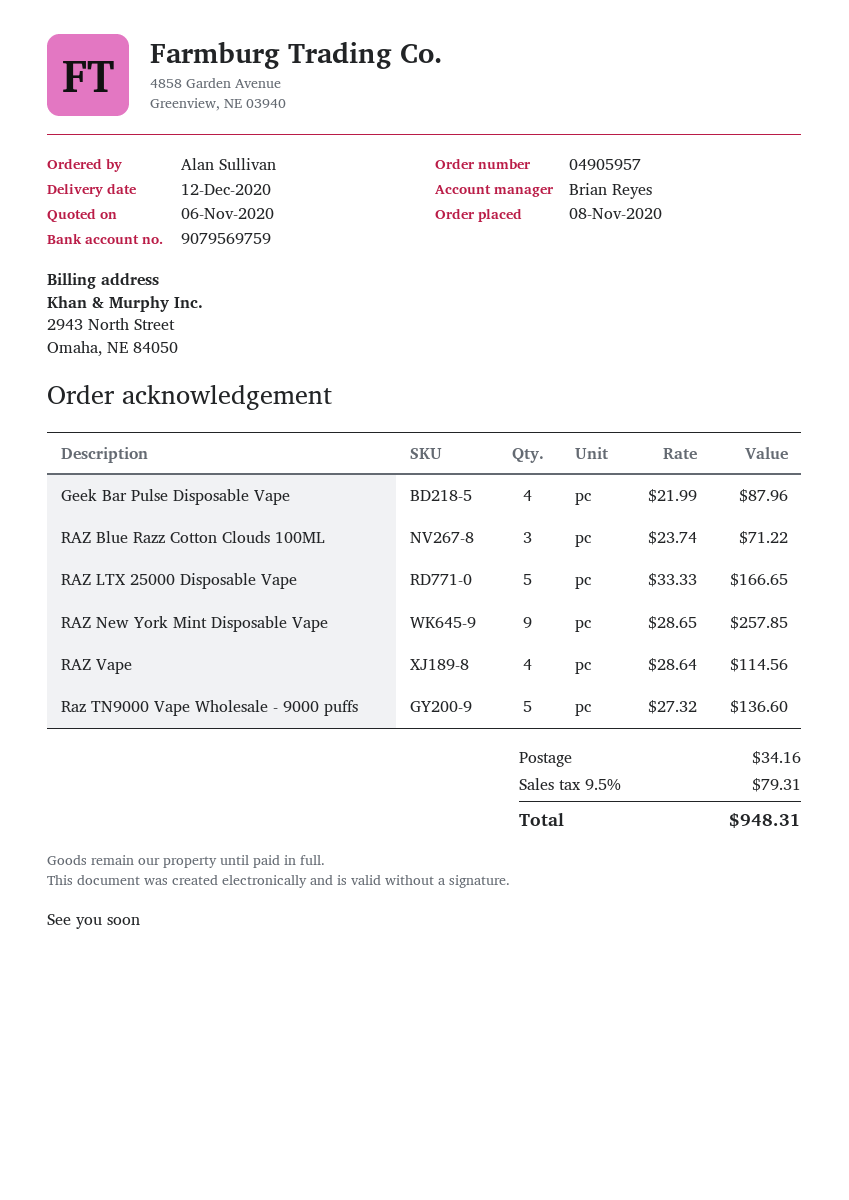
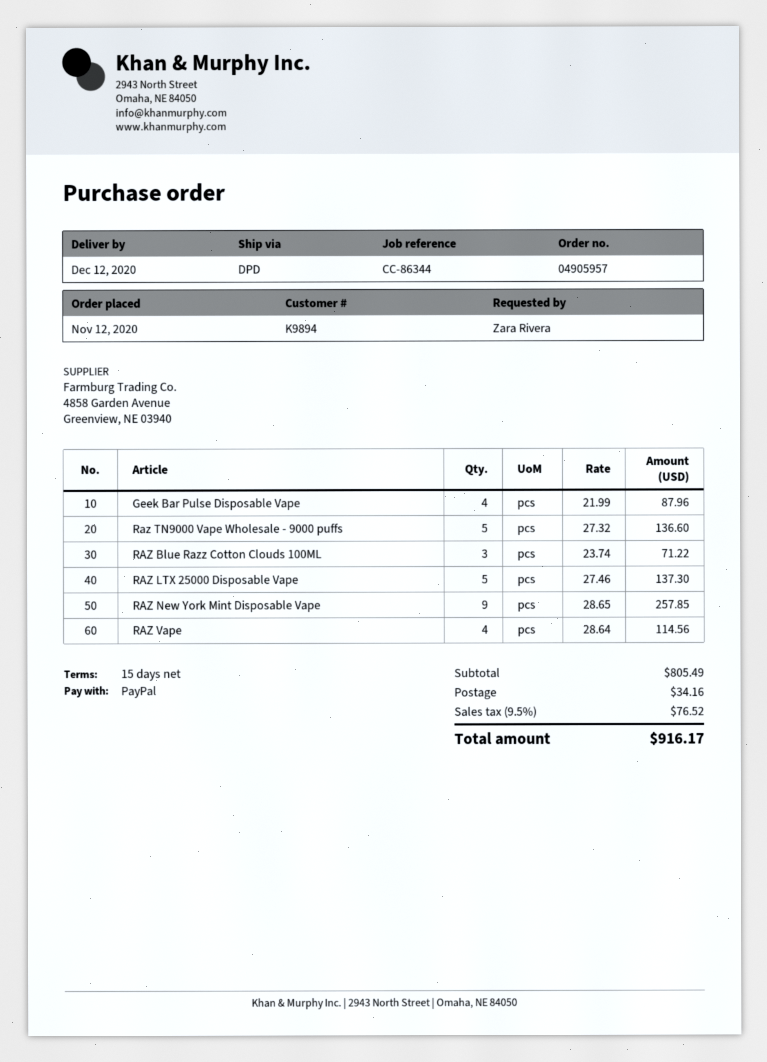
order date: 2020-11-08 -> 2020-11-12
ordered by: Alan Sullivan -> Zara Rivera
RAZ LTX 25000 Disposable Vape: 5 x 33.33 = 166.65 -> 5 x 27.46 = 137.30
tax: 9.5% = 79.31 -> 9.5% = 76.52
total: 948.31 -> 916.17

